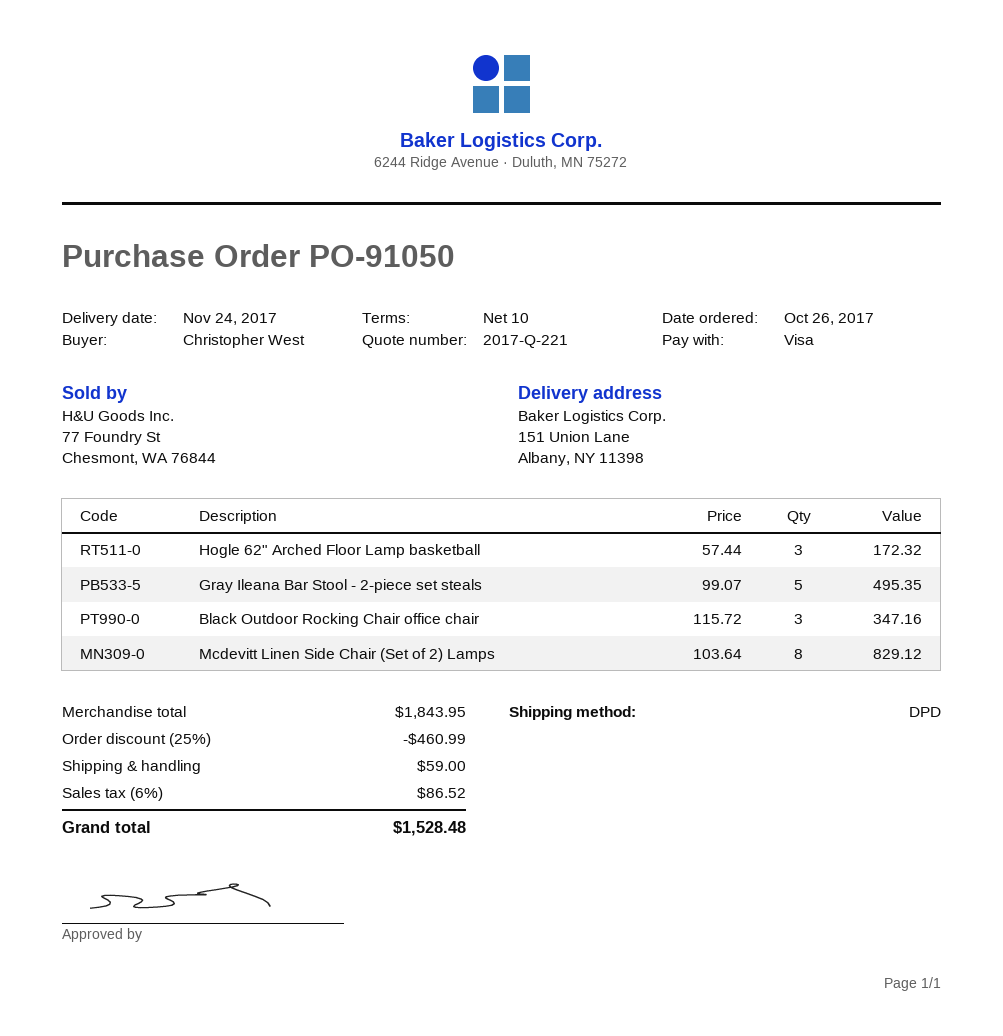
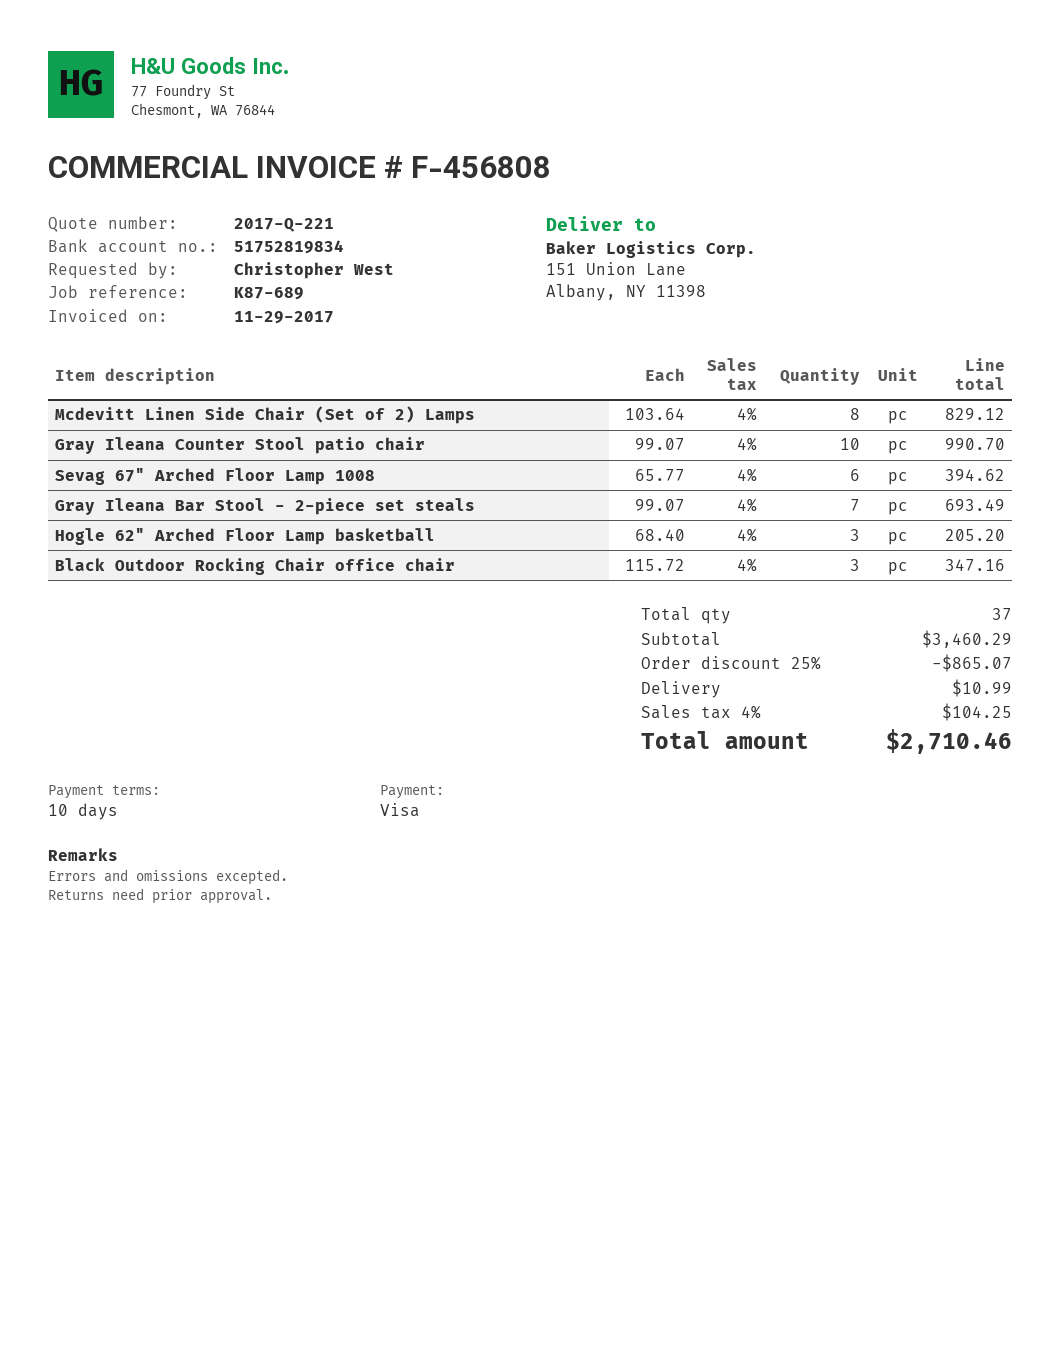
Hogle 62" Arched Floor Lamp basketball: 3 x 57.44 = 172.32 -> 3 x 68.40 = 205.20
Gray Ileana Bar Stool - 2-piece set steals: 5 x 99.07 = 495.35 -> 7 x 99.07 = 693.49
Gray Ileana Counter Stool patio chair: none -> 10 x 99.07 = 990.70
Sevag 67" Arched Floor Lamp 1008: none -> 6 x 65.77 = 394.62
subtotal: 1843.95 -> 3460.29
discount: 25% = 460.99 -> 25% = 865.07
shipping: 59.00 -> 10.99
tax: 6% = 86.52 -> 4% = 104.25
total: 1528.48 -> 2710.46

